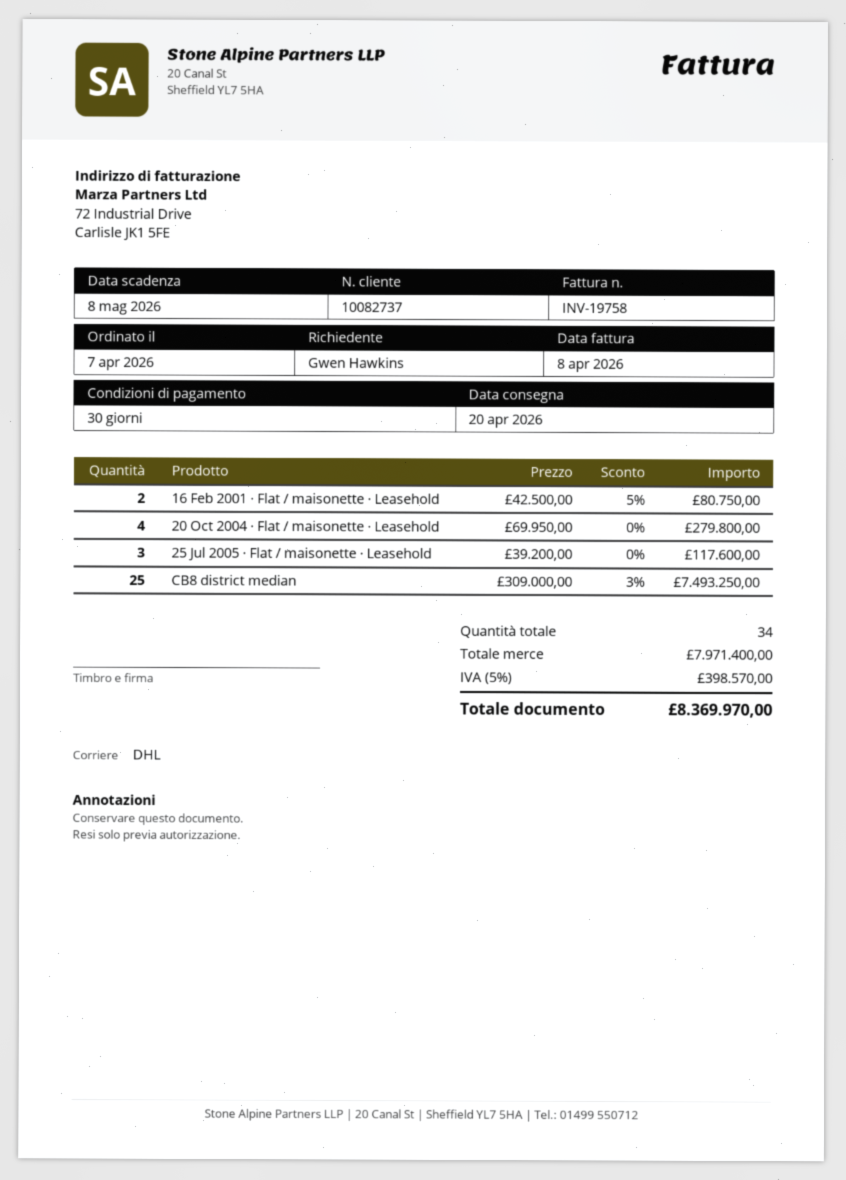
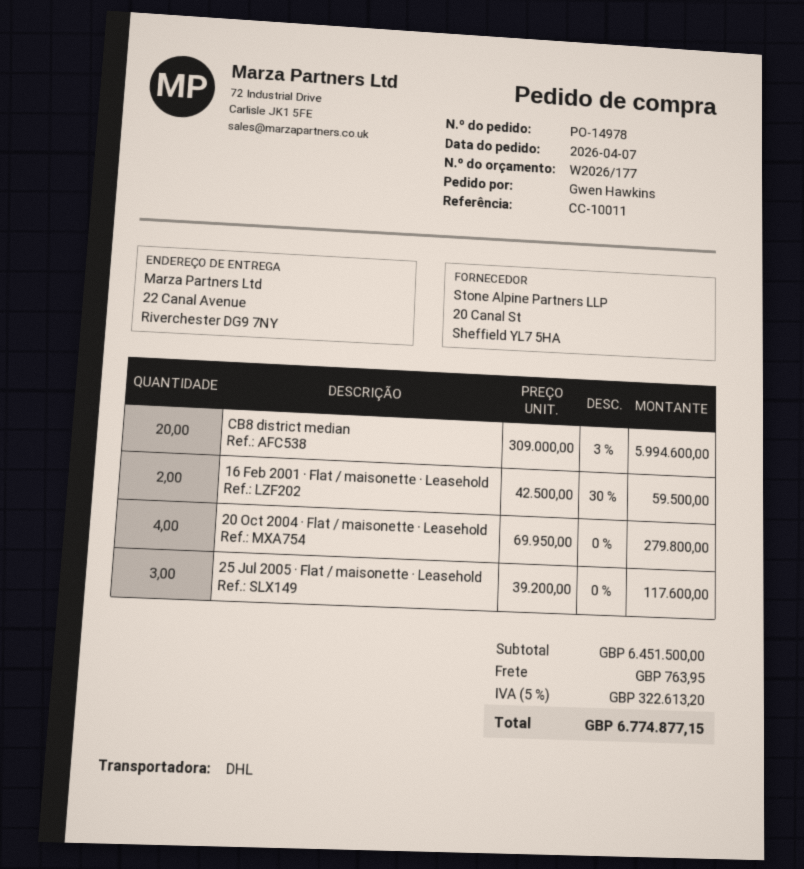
16 Feb 2001 · Flat / maisonette · Leasehold: 2 x 42500.00 - 5% = 80750.00 -> 2 x 42500.00 - 30% = 59500.00
CB8 district median: 25 x 309000.00 - 3% = 7493250.00 -> 20 x 309000.00 - 3% = 5994600.00
subtotal: 7971400.00 -> 6451500.00
shipping: none -> 763.95
tax: 5% = 398570.00 -> 5% = 322613.20
total: 8369970.00 -> 6774877.15

